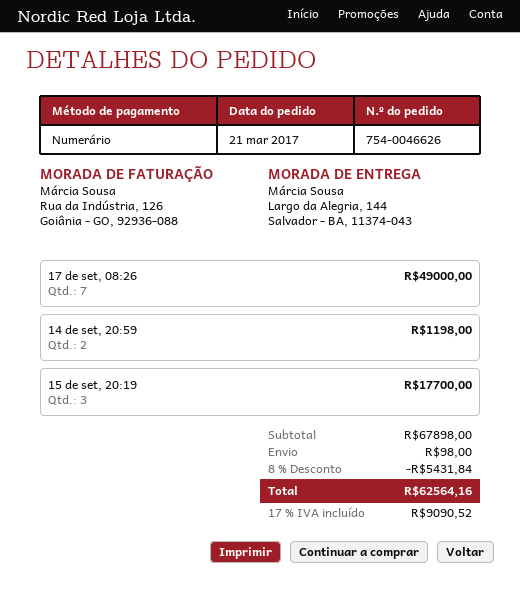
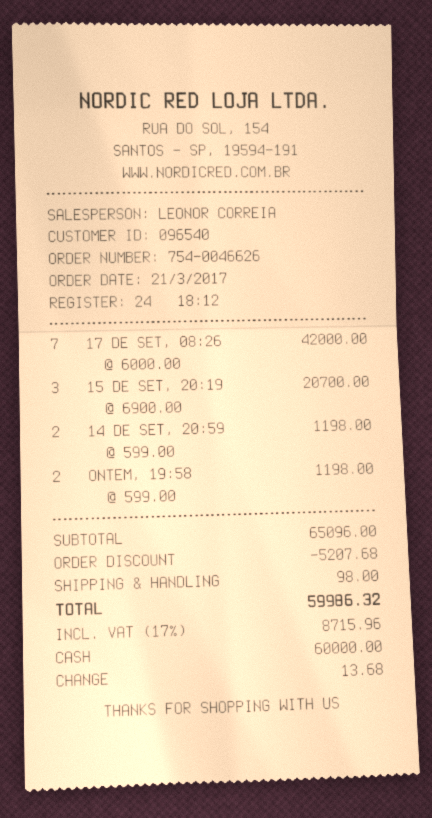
17 de set, 08:26: 7 for 49000.00 -> 7 for 42000.00
15 de set, 20:19: 3 for 17700.00 -> 3 for 20700.00
ONTEM, 19:58: none -> 2 for 1198.00
subtotal: 67898.00 -> 65096.00
discount: 5431.84 -> 5207.68
tax: 17% = 9090.52 -> 17% = 8715.96
total: 62564.16 -> 59986.32

